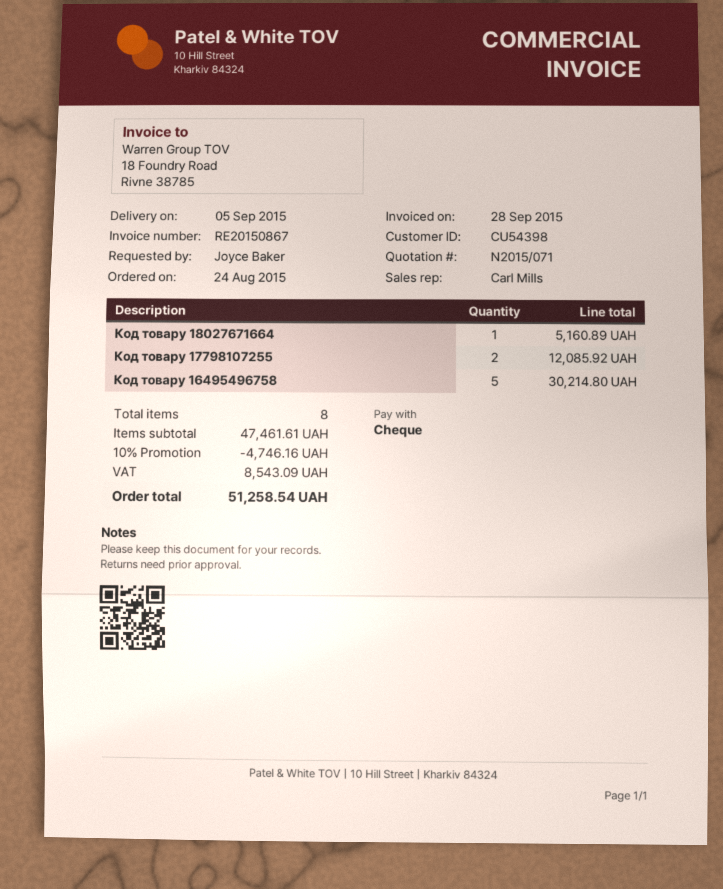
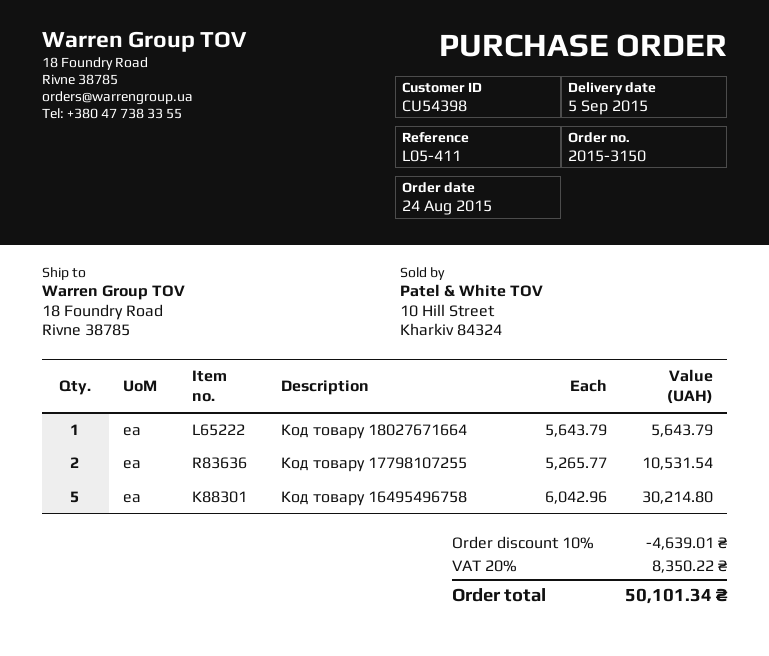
Код товару 18027671664: 1 for 5160.89 -> 1 for 5643.79
Код товару 17798107255: 2 for 12085.92 -> 2 for 10531.54
discount: 10% = 4746.16 -> 10% = 4639.01
tax: 8543.09 -> 8350.22
total: 51258.54 -> 50101.34

